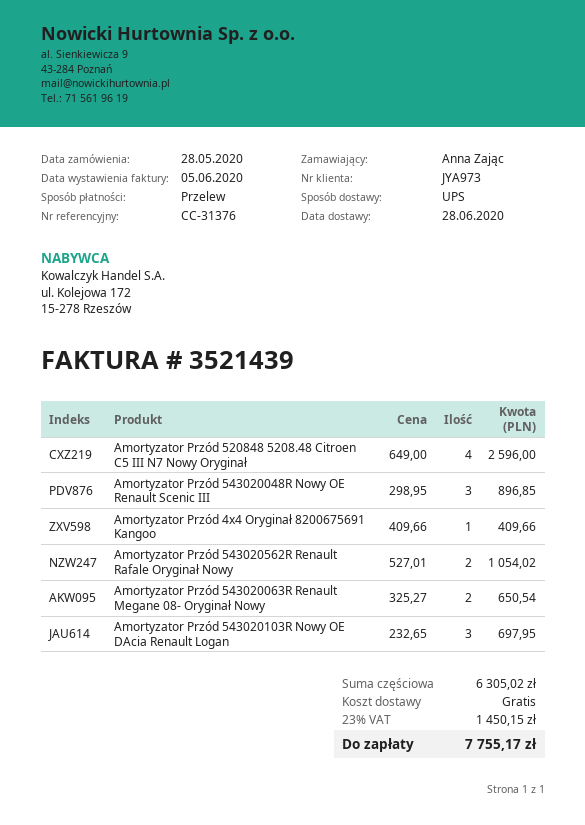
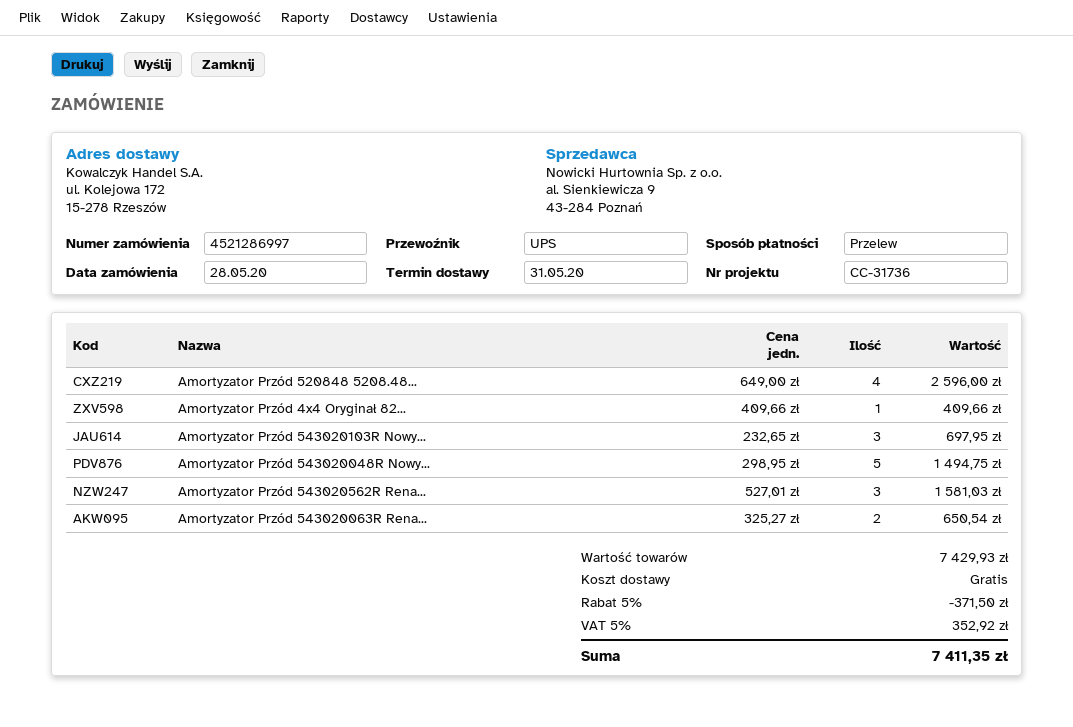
delivery date: 2020-06-28 -> 2020-05-31
reference: CC-31376 -> CC-31736
Amortyzator Przód 543020048R Nowy OE Renault Scenic III: 3 x 298.95 = 896.85 -> 5 x 298.95 = 1494.75
Amortyzator Przód 543020562R Renault Rafale Oryginał Nowy: 2 x 527.01 = 1054.02 -> 3 x 527.01 = 1581.03
subtotal: 6305.02 -> 7429.93
discount: none -> 5% = 371.50
tax: 23% = 1450.15 -> 5% = 352.92
total: 7755.17 -> 7411.35

